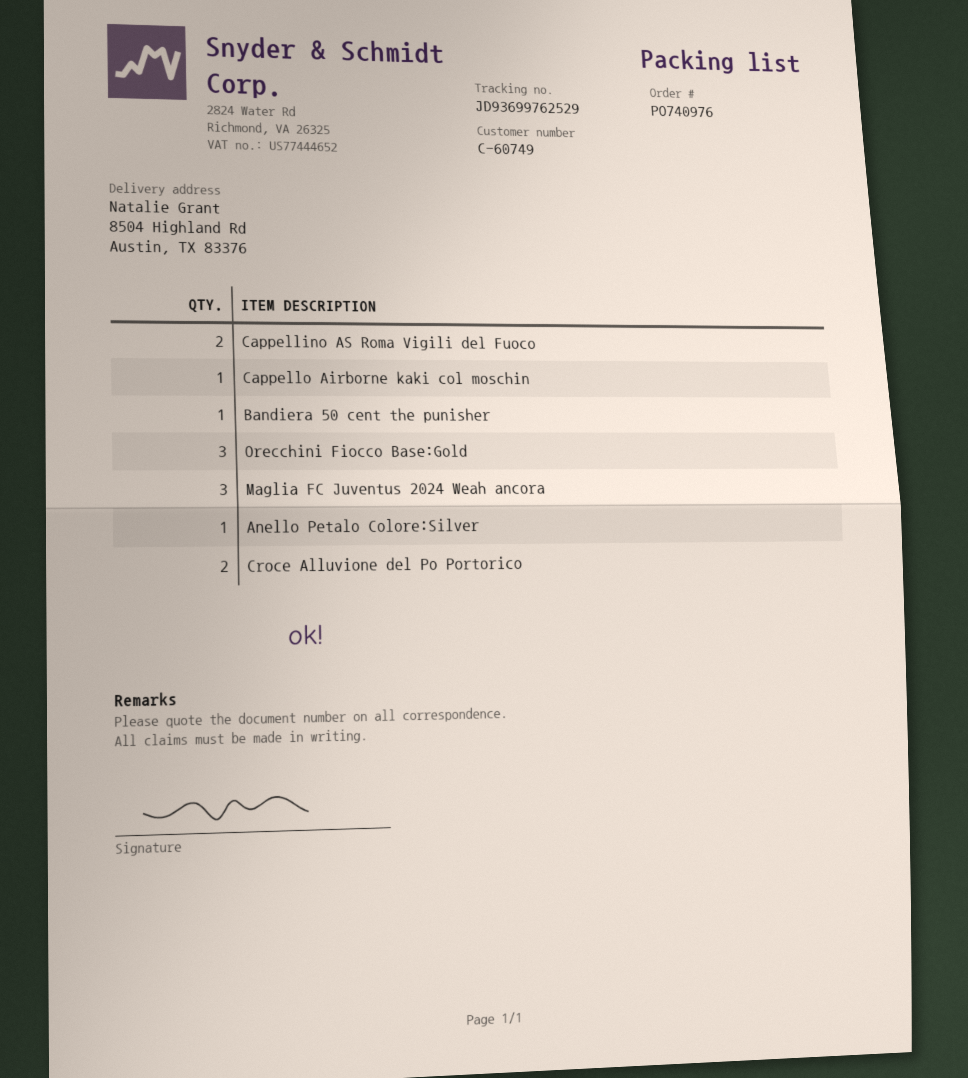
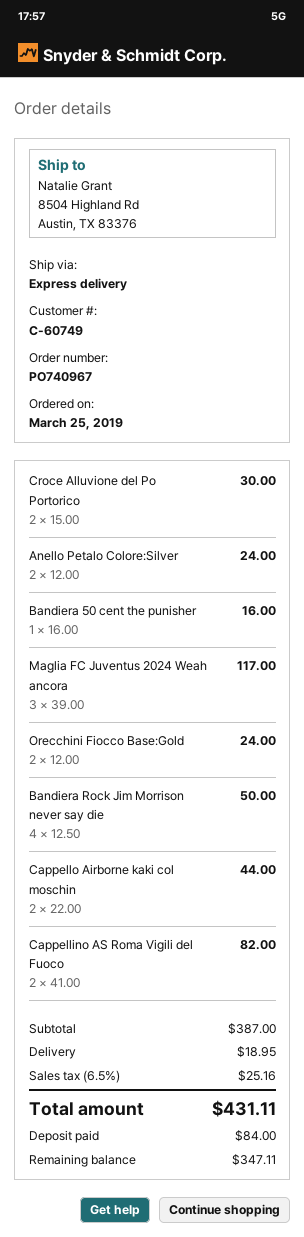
order number: PO740976 -> PO740967
Cappello Airborne kaki col moschin: 1 -> 2
Orecchini Fiocco Base:Gold: 3 -> 2
Anello Petalo Colore:Silver: 1 -> 2
Bandiera Rock Jim Morrison never say die: none -> 4

